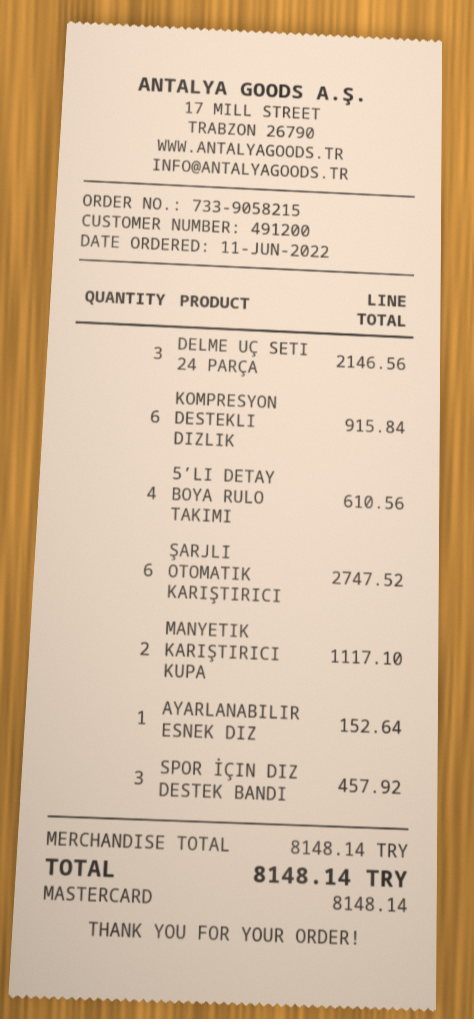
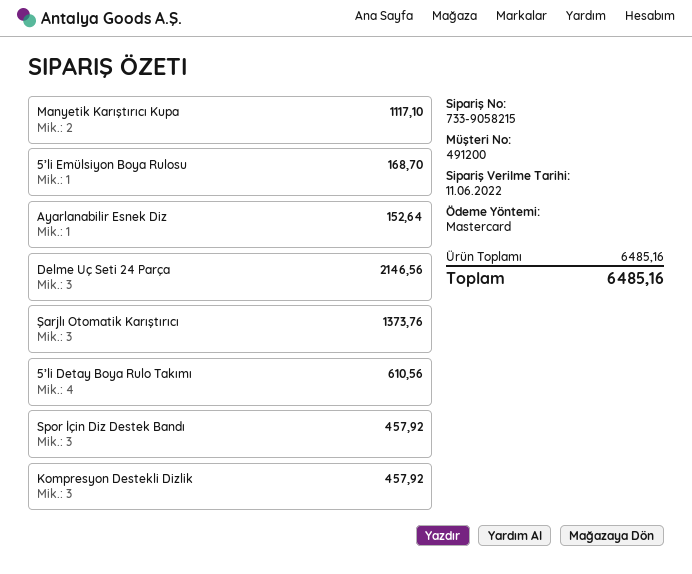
KOMPRESYON DESTEKLI DIZLIK: 6 for 915.84 -> 3 for 457.92
ŞARJLI OTOMATIK KARIŞTIRICI: 6 for 2747.52 -> 3 for 1373.76
5’li Emülsiyon Boya Rulosu: none -> 1 for 168.70
subtotal: 8148.14 -> 6485.16
total: 8148.14 -> 6485.16

